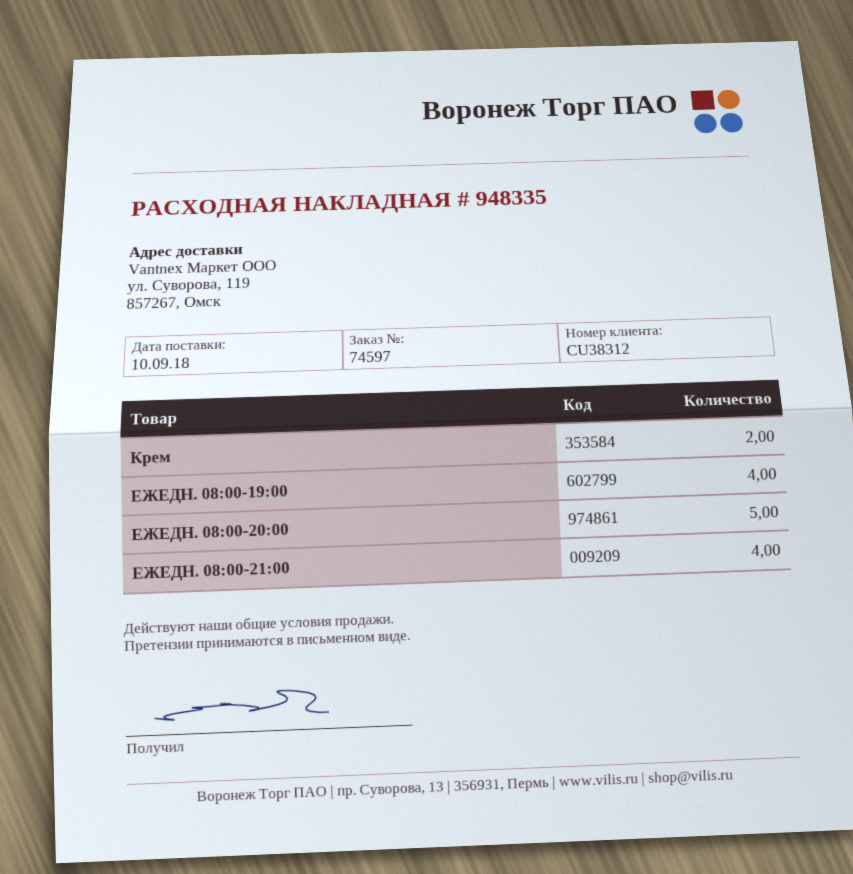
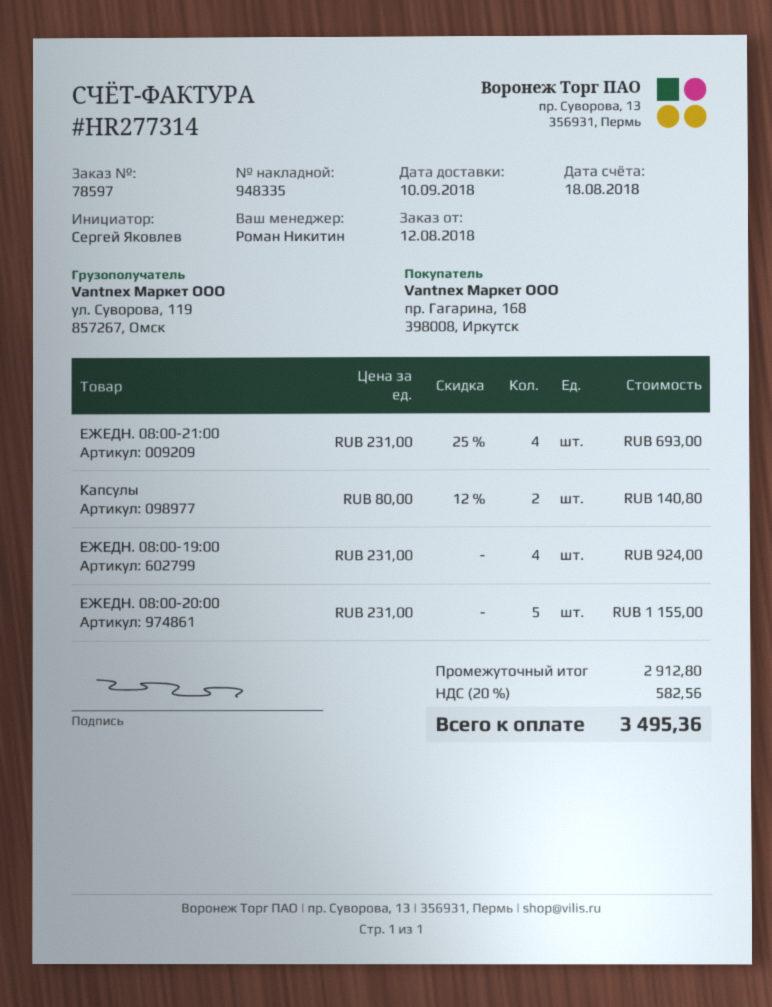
order number: 74597 -> 78597
Крем: 2 -> none
Капсулы: none -> 2

